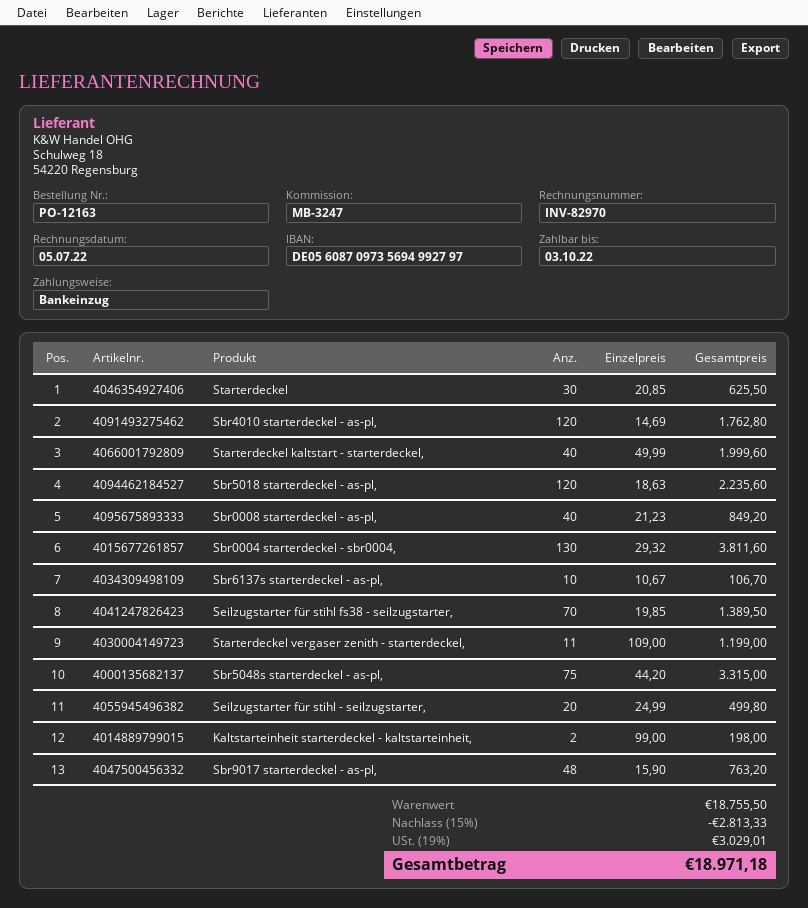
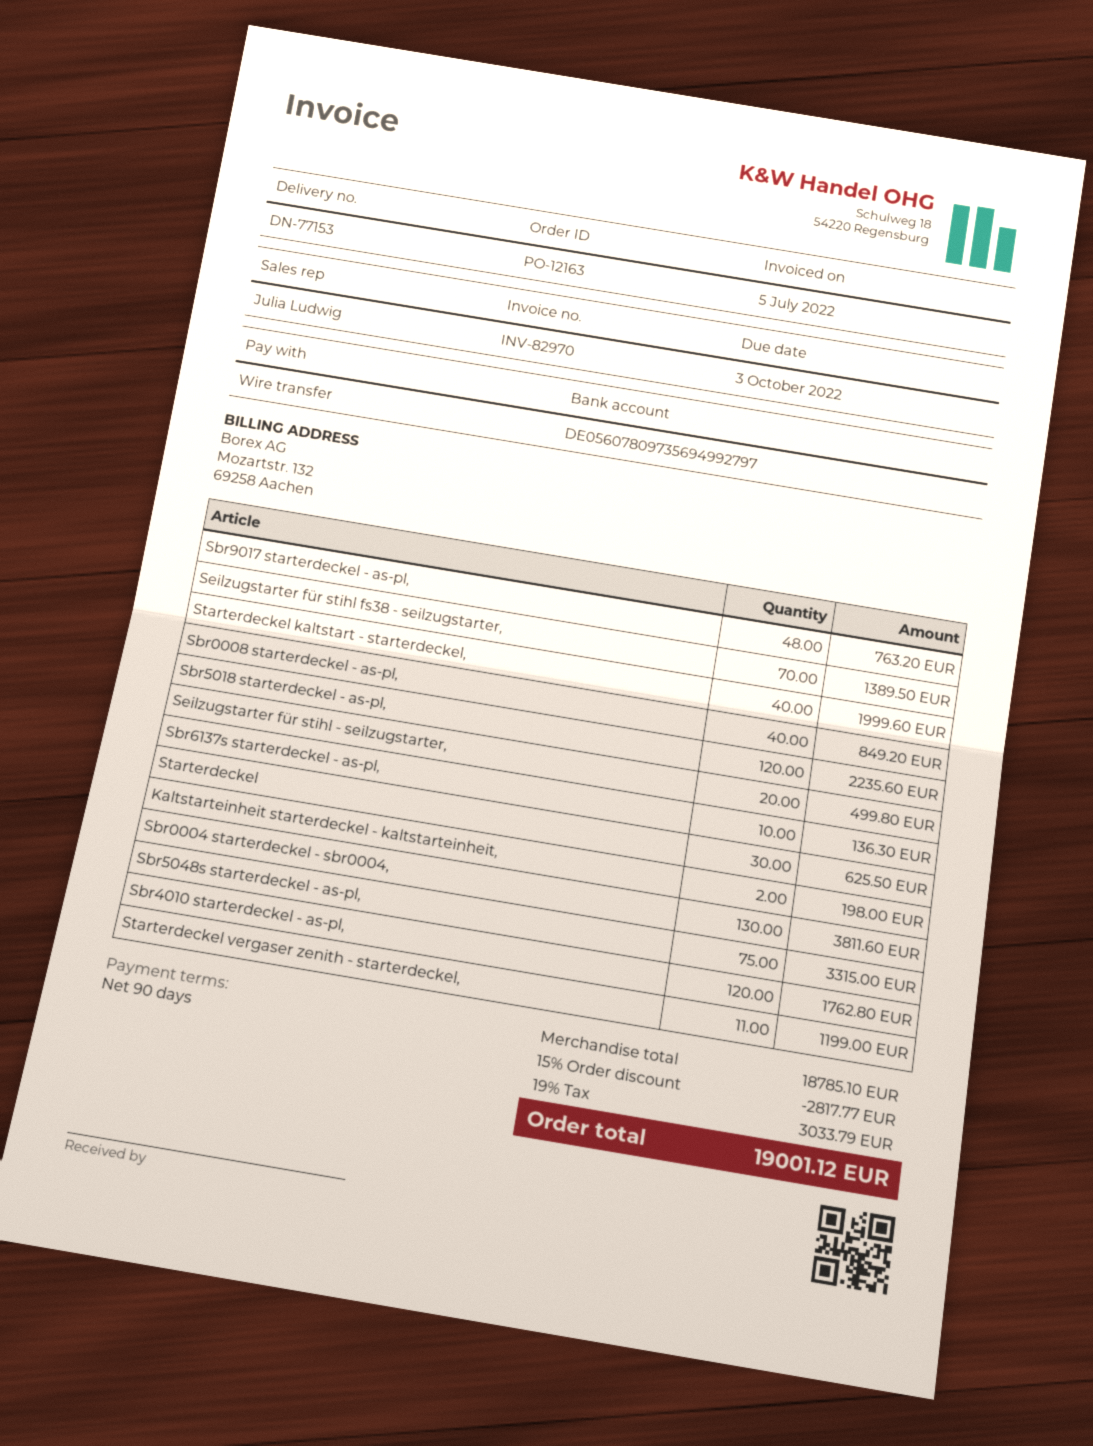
payment method: direct debit -> bank transfer
bank account: DE05608709735694992797 -> DE05607809735694992797
Sbr6137s starterdeckel - as-pl,: 10 for 106.70 -> 10 for 136.30
subtotal: 18755.50 -> 18785.10
discount: 15% = 2813.33 -> 15% = 2817.77
tax: 19% = 3029.01 -> 19% = 3033.79
total: 18971.18 -> 19001.12

